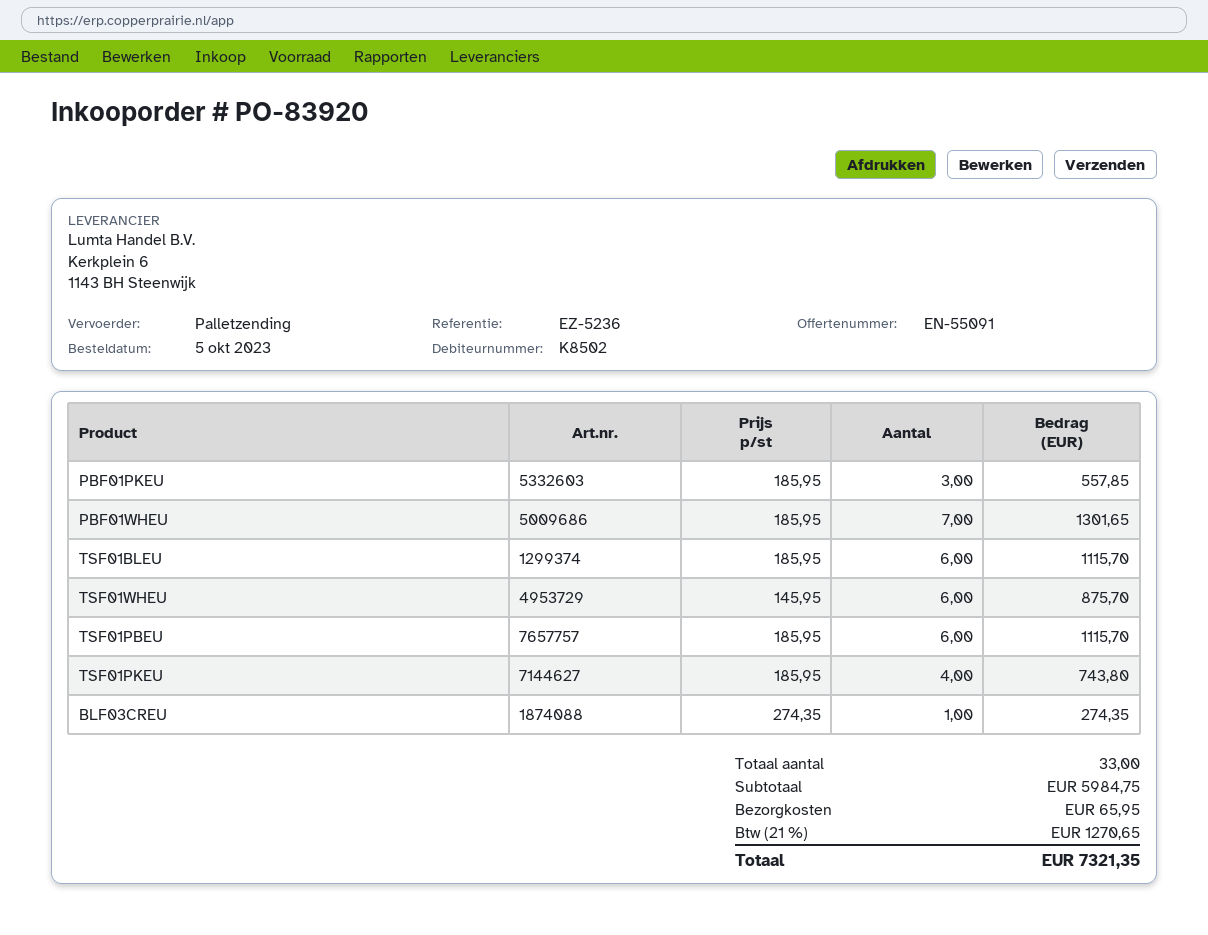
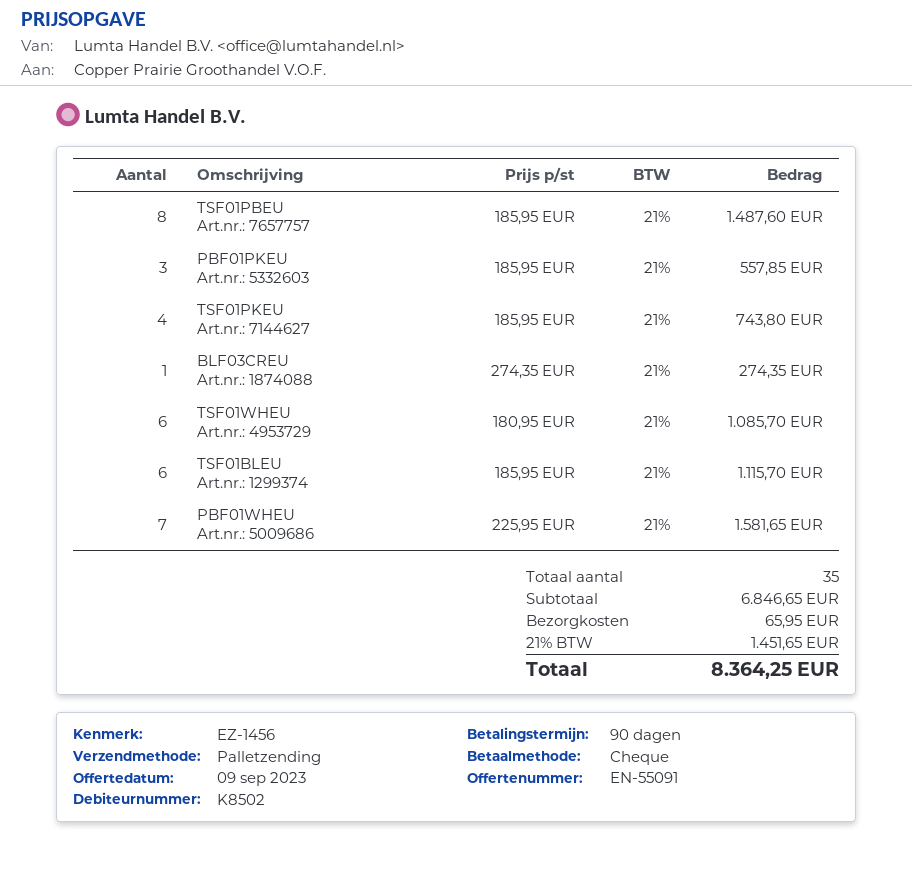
reference: EZ-5236 -> EZ-1456
PBF01WHEU: 7 x 185.95 = 1301.65 -> 7 x 225.95 = 1581.65
TSF01WHEU: 6 x 145.95 = 875.70 -> 6 x 180.95 = 1085.70
TSF01PBEU: 6 x 185.95 = 1115.70 -> 8 x 185.95 = 1487.60
total quantity: 33 -> 35
subtotal: 5984.75 -> 6846.65
tax: 21% = 1270.65 -> 21% = 1451.65
total: 7321.35 -> 8364.25

